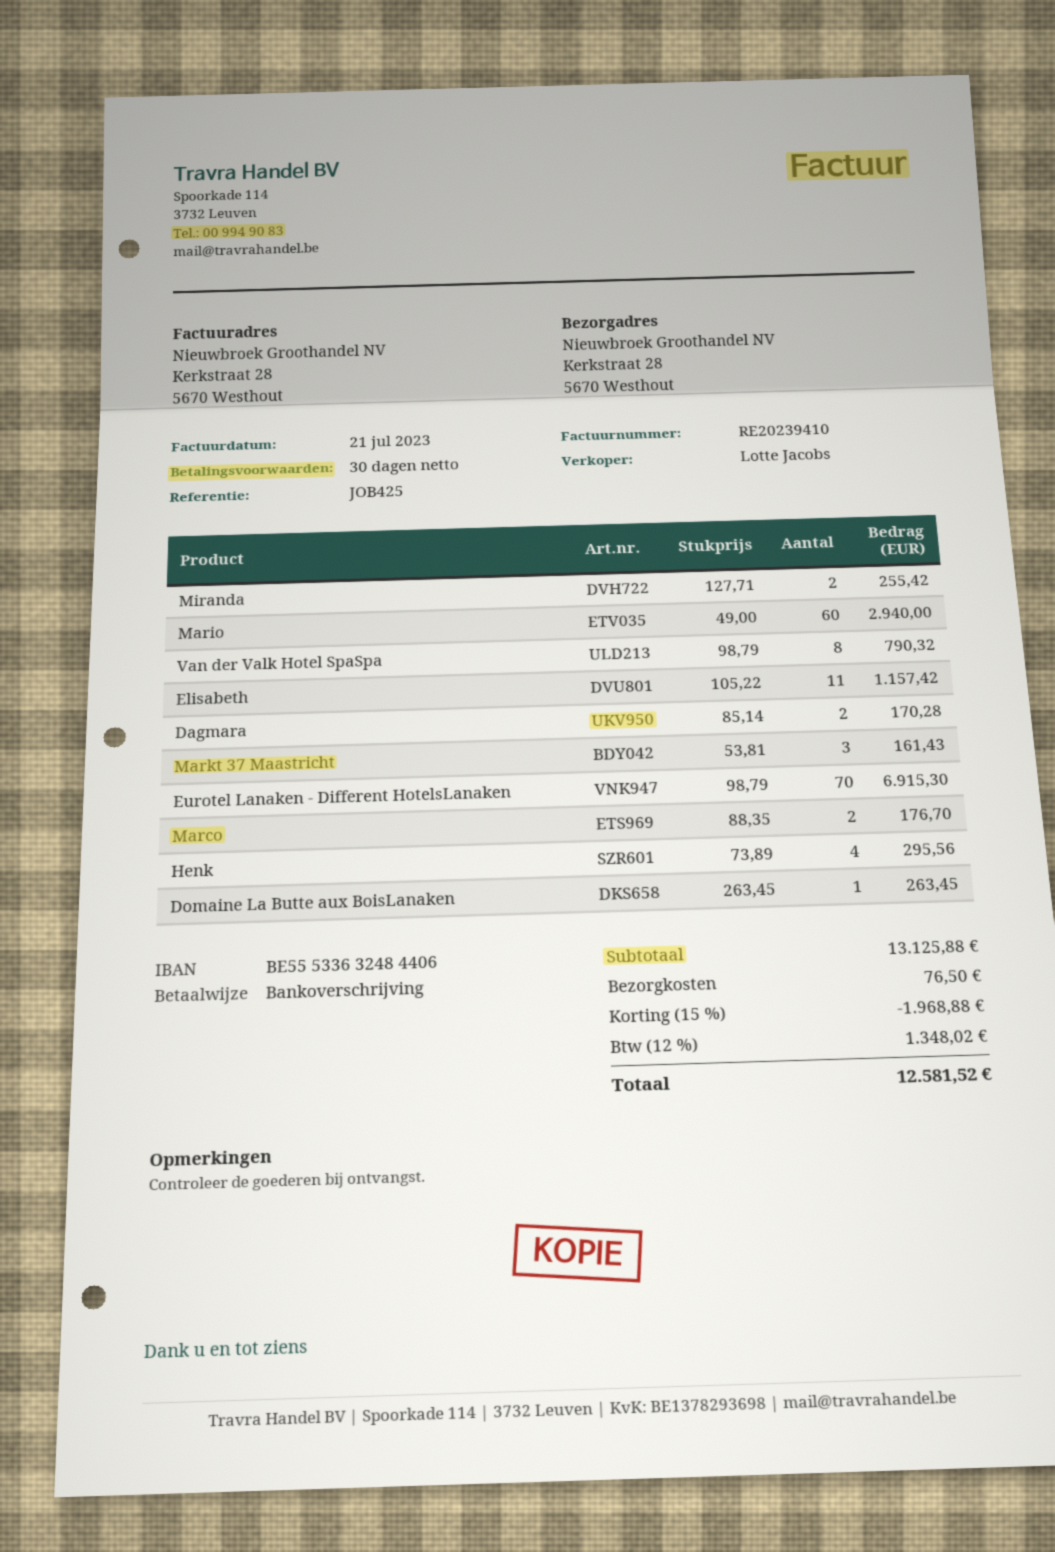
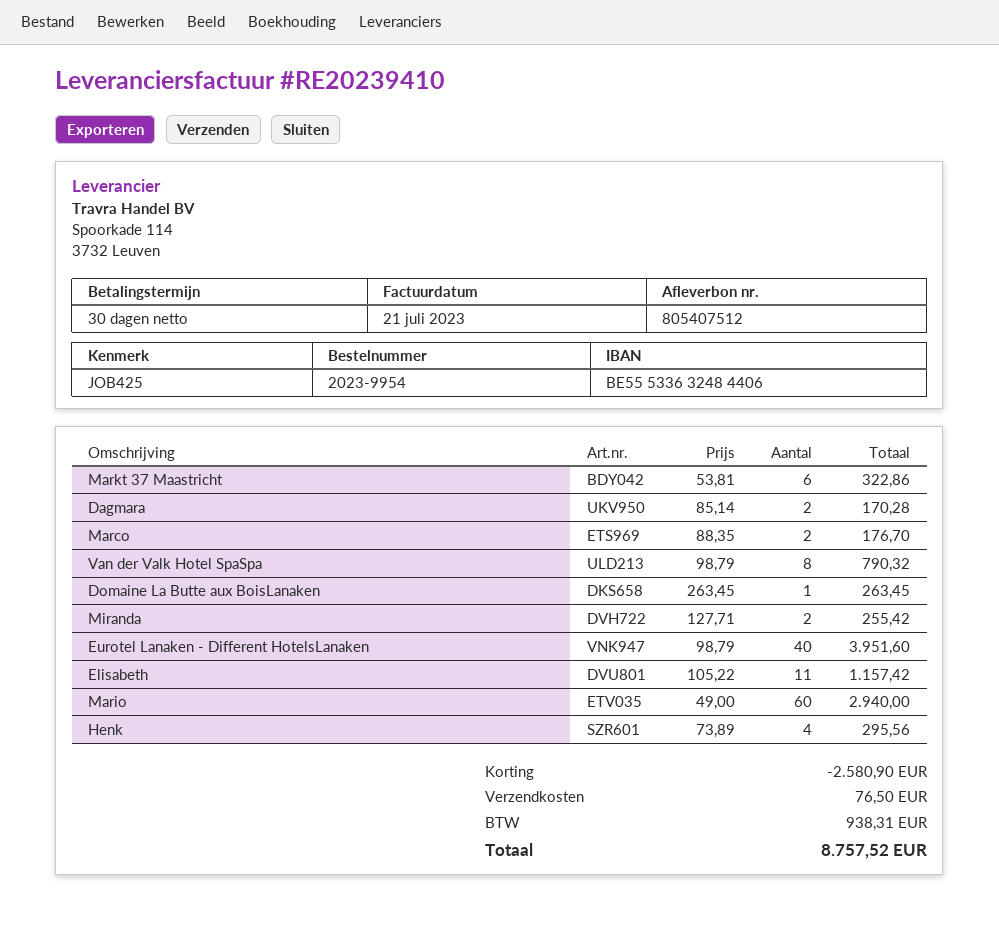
Markt 37 Maastricht: 3 x 53.81 = 161.43 -> 6 x 53.81 = 322.86
Eurotel Lanaken - Different HotelsLanaken: 70 x 98.79 = 6915.30 -> 40 x 98.79 = 3951.60
discount: 1968.88 -> 2580.90
tax: 1348.02 -> 938.31
total: 12581.52 -> 8757.52

